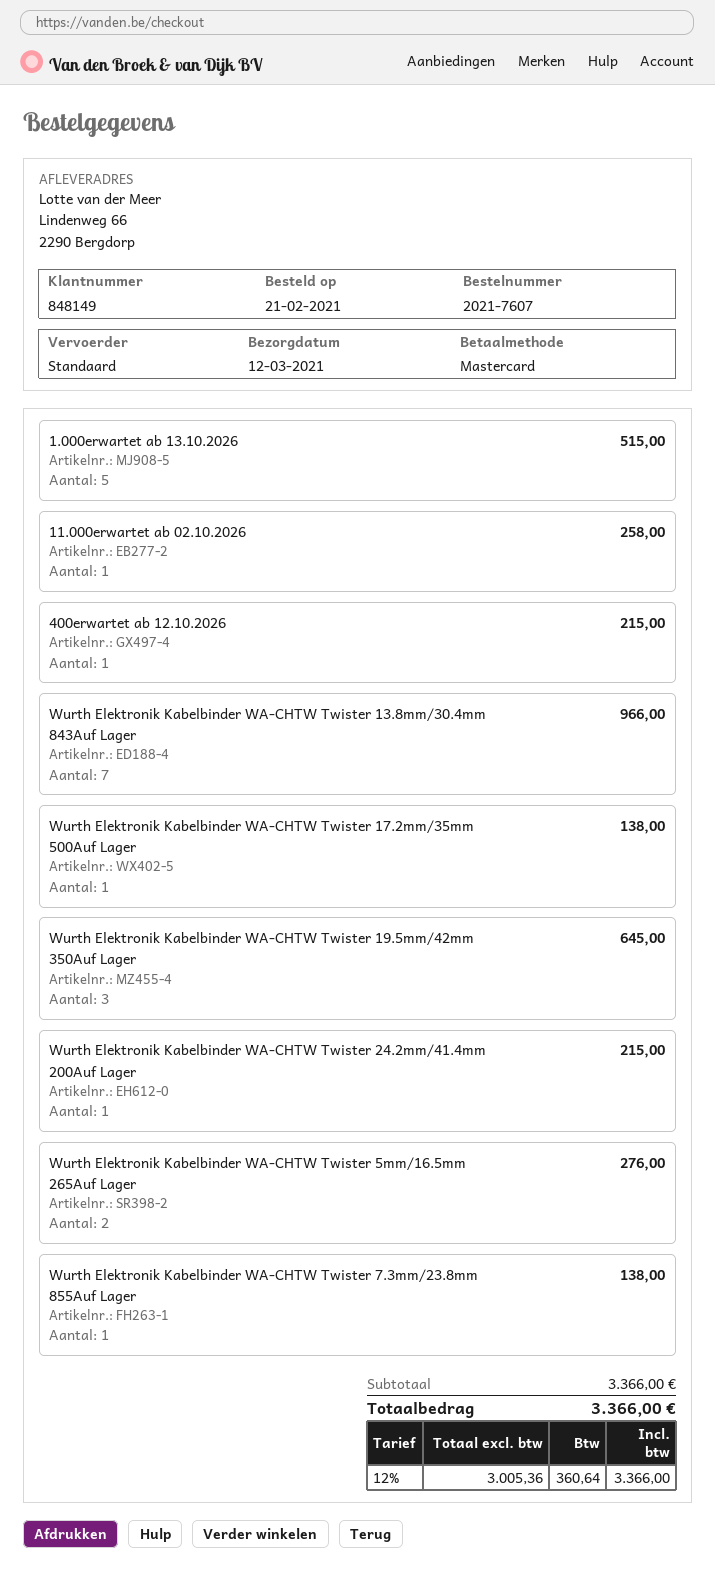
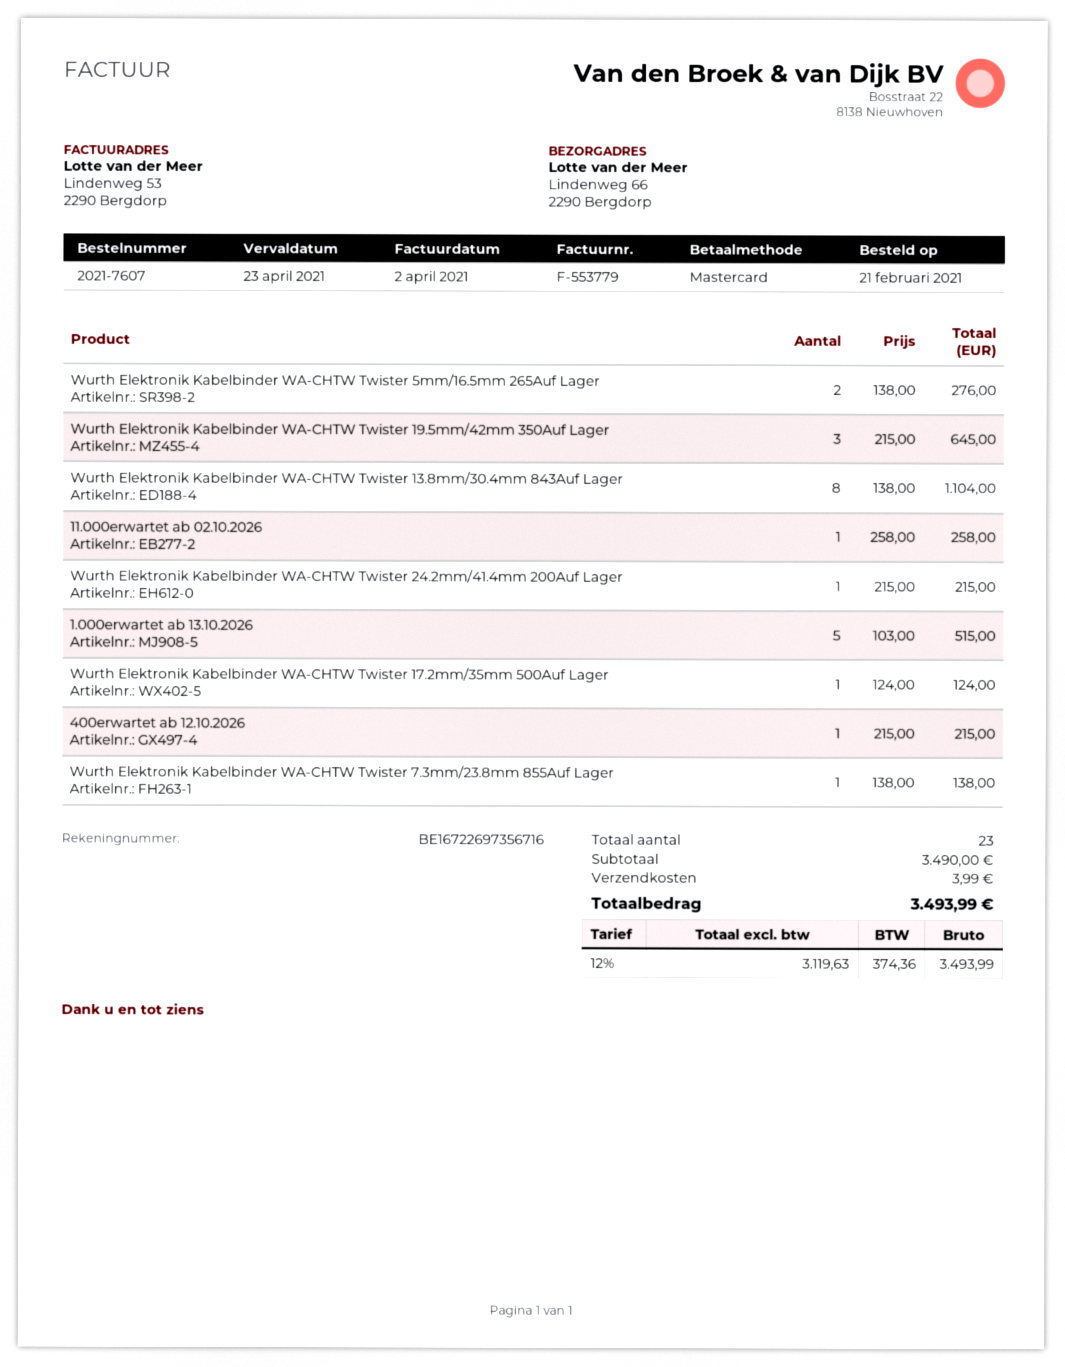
Wurth Elektronik Kabelbinder WA-CHTW Twister 13.8mm/30.4mm 843Auf Lager: 7 for 966.00 -> 8 for 1104.00
Wurth Elektronik Kabelbinder WA-CHTW Twister 17.2mm/35mm 500Auf Lager: 1 for 138.00 -> 1 for 124.00
subtotal: 3366.00 -> 3490.00
shipping: none -> 3.99
net: 3005.36 -> 3119.63
tax: 12% = 360.64 -> 12% = 374.36
total: 3366.00 -> 3493.99

